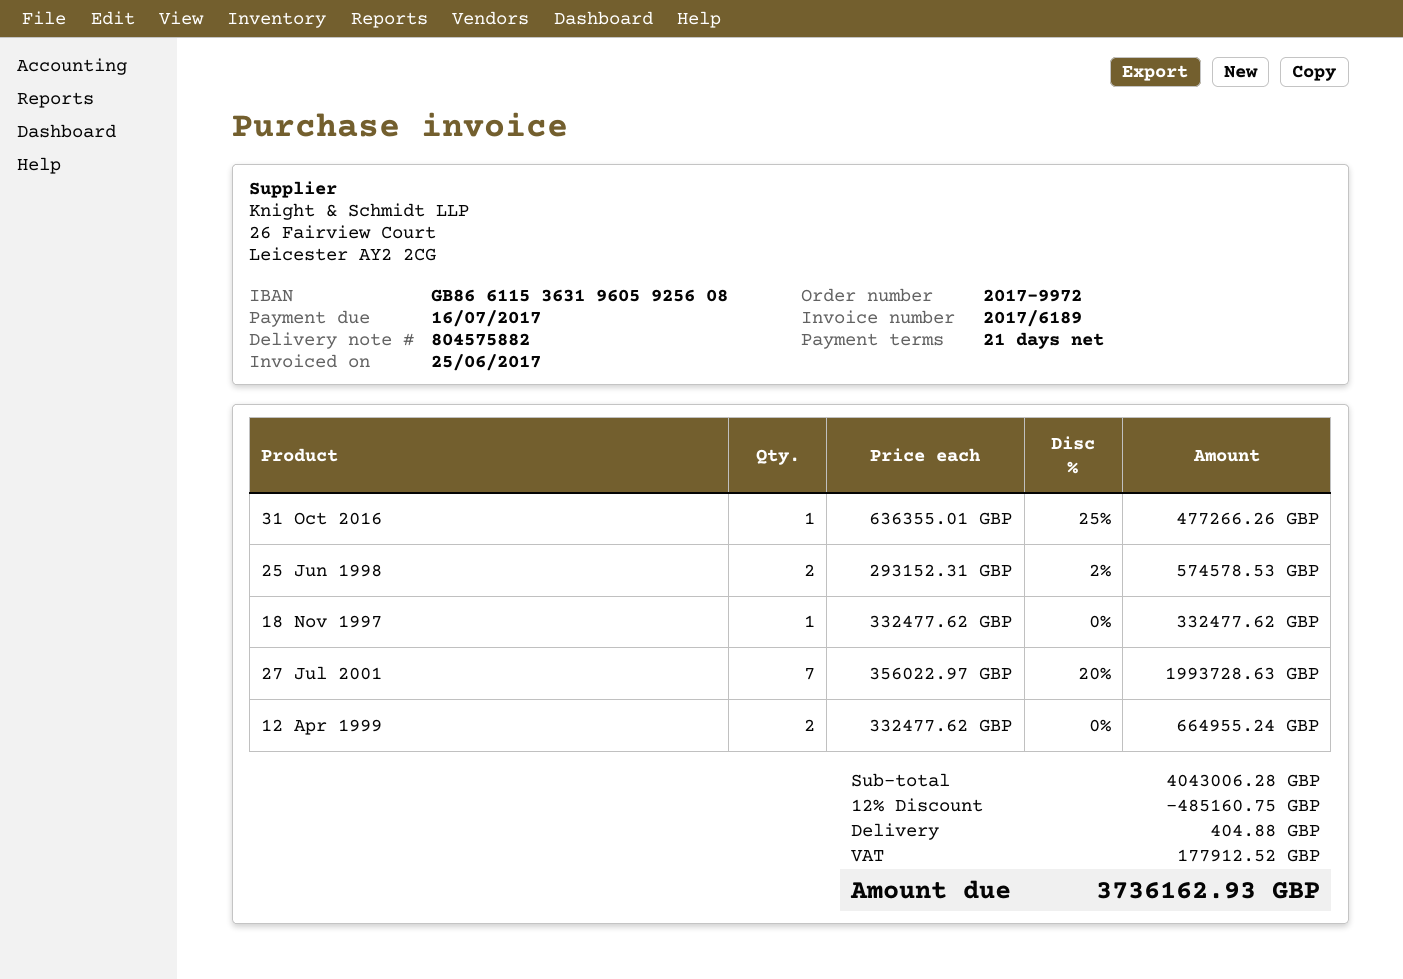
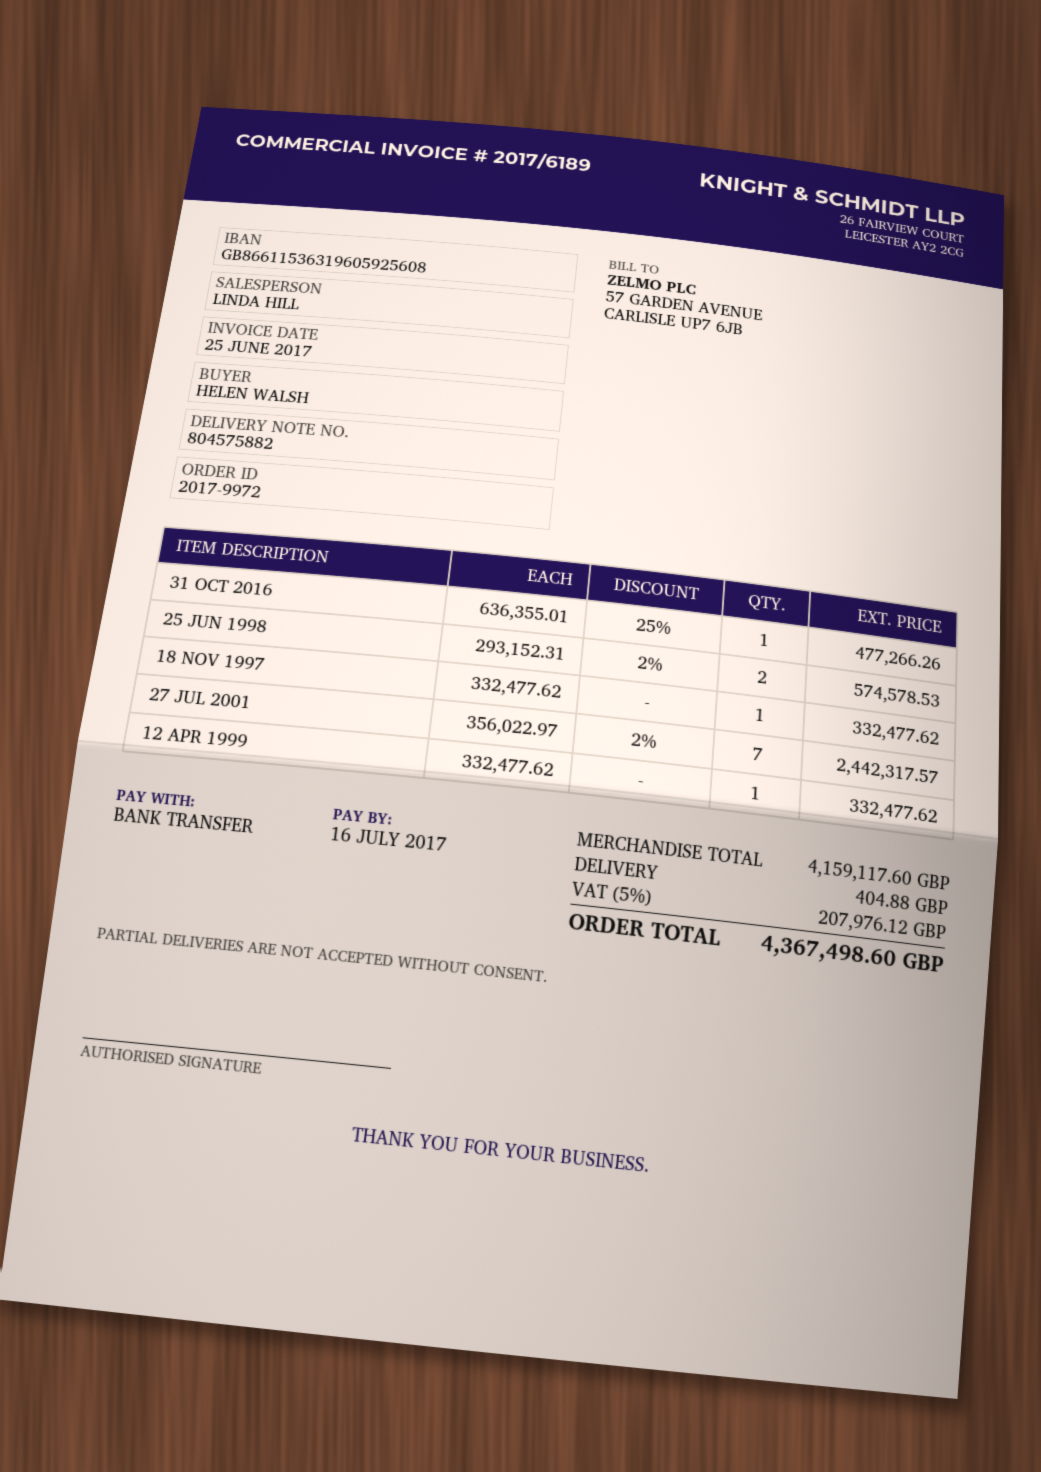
27 Jul 2001: 7 x 356022.97 - 20% = 1993728.63 -> 7 x 356022.97 - 2% = 2442317.57
12 Apr 1999: 2 x 332477.62 = 664955.24 -> 1 x 332477.62 = 332477.62
subtotal: 4043006.28 -> 4159117.60
discount: 12% = 485160.75 -> none
tax: 177912.52 -> 207976.12
total: 3736162.93 -> 4367498.60

